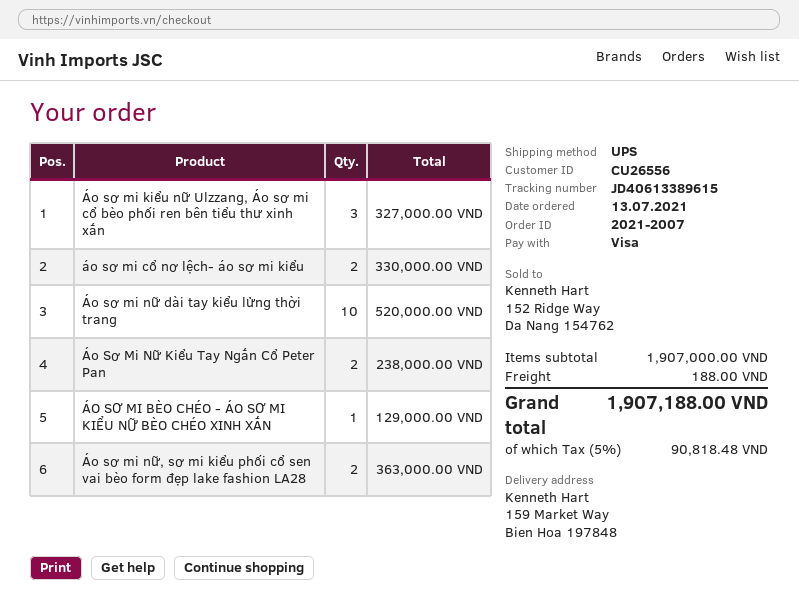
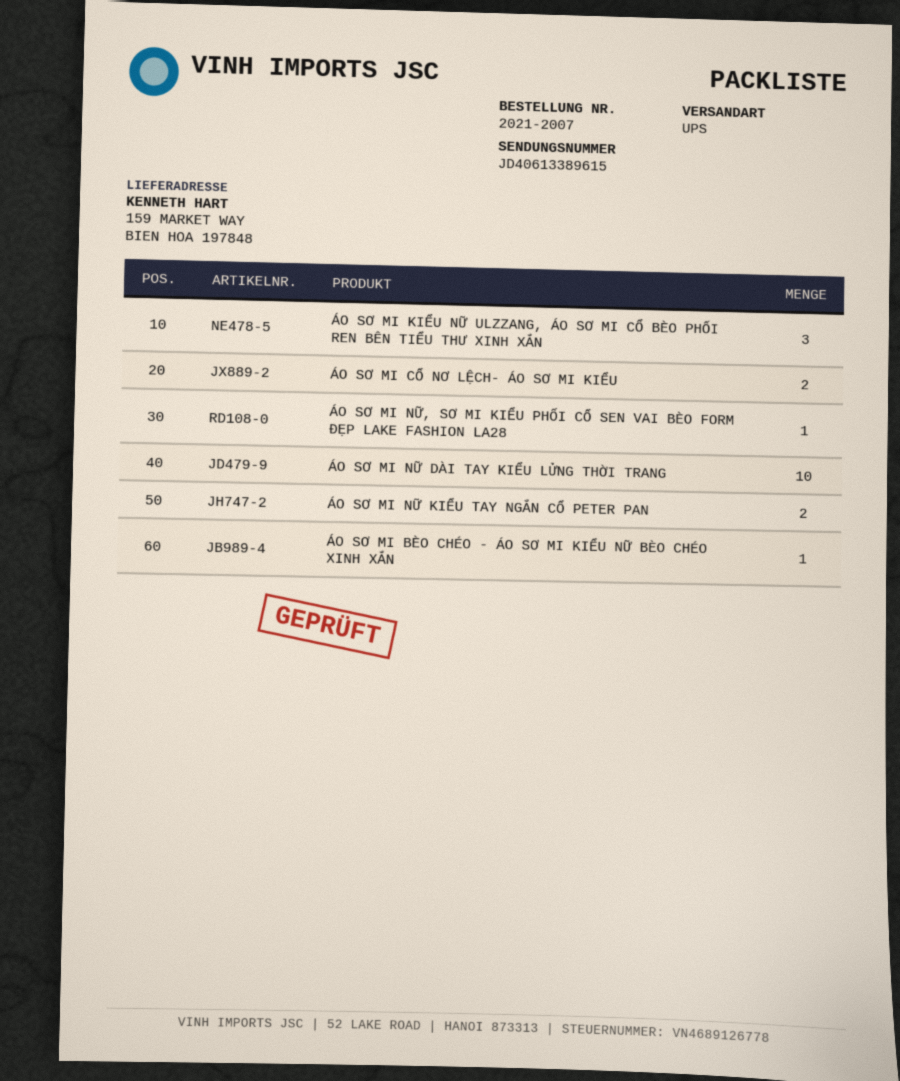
Áo sơ mi nữ, sơ mi kiểu phối cổ sen vai bèo form đẹp lake fashion LA28: 2 -> 1

